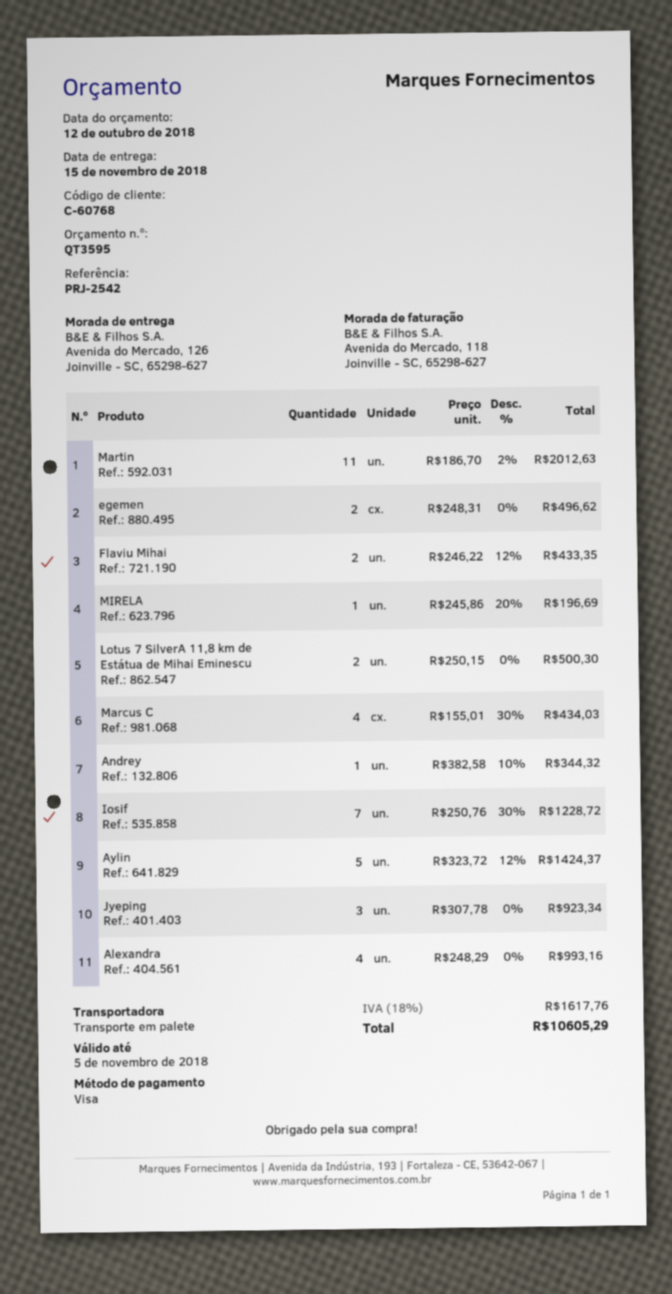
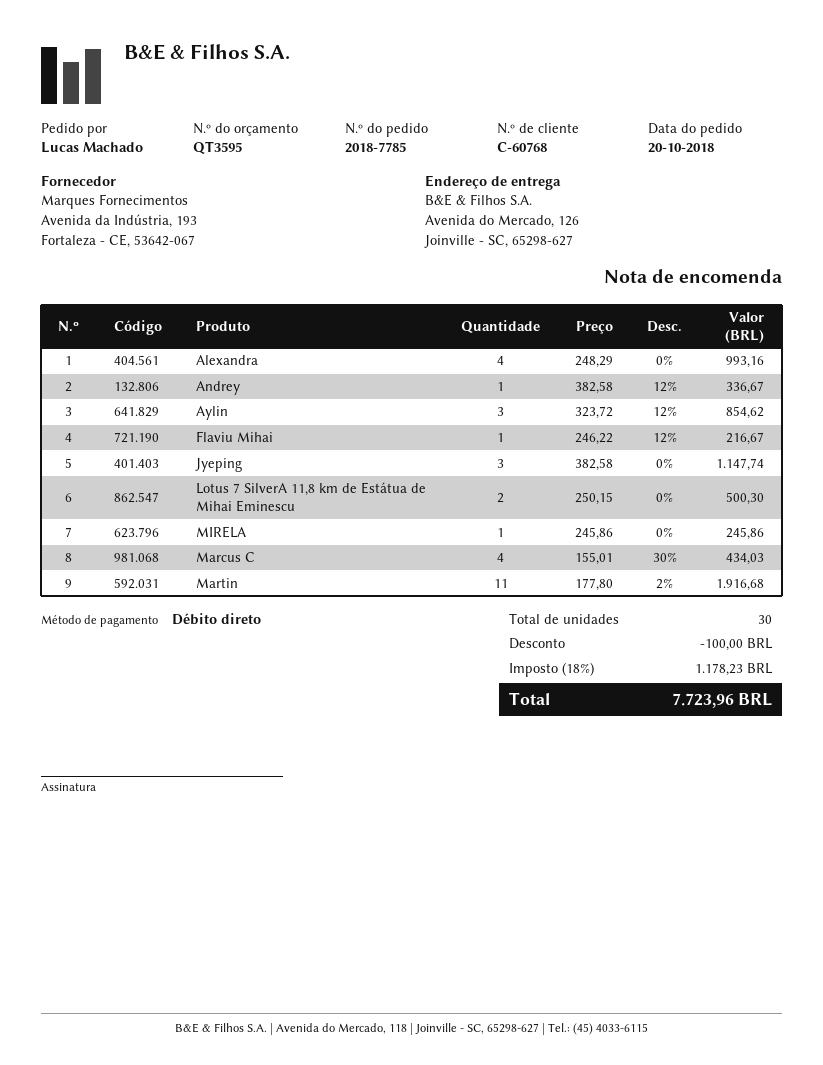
payment method: Visa -> direct debit
Martin: 11 x 186.70 - 2% = 2012.63 -> 11 x 177.80 - 2% = 1916.68
egemen: 2 x 248.31 = 496.62 -> none
Flaviu Mihai: 2 x 246.22 - 12% = 433.35 -> 1 x 246.22 - 12% = 216.67
MIRELA: 1 x 245.86 - 20% = 196.69 -> 1 x 245.86 = 245.86
Andrey: 1 x 382.58 - 10% = 344.32 -> 1 x 382.58 - 12% = 336.67
Iosif: 7 x 250.76 - 30% = 1228.72 -> none
Aylin: 5 x 323.72 - 12% = 1424.37 -> 3 x 323.72 - 12% = 854.62
Jyeping: 3 x 307.78 = 923.34 -> 3 x 382.58 = 1147.74
discount: none -> 100.00
tax: 18% = 1617.76 -> 18% = 1178.23
total: 10605.29 -> 7723.96

